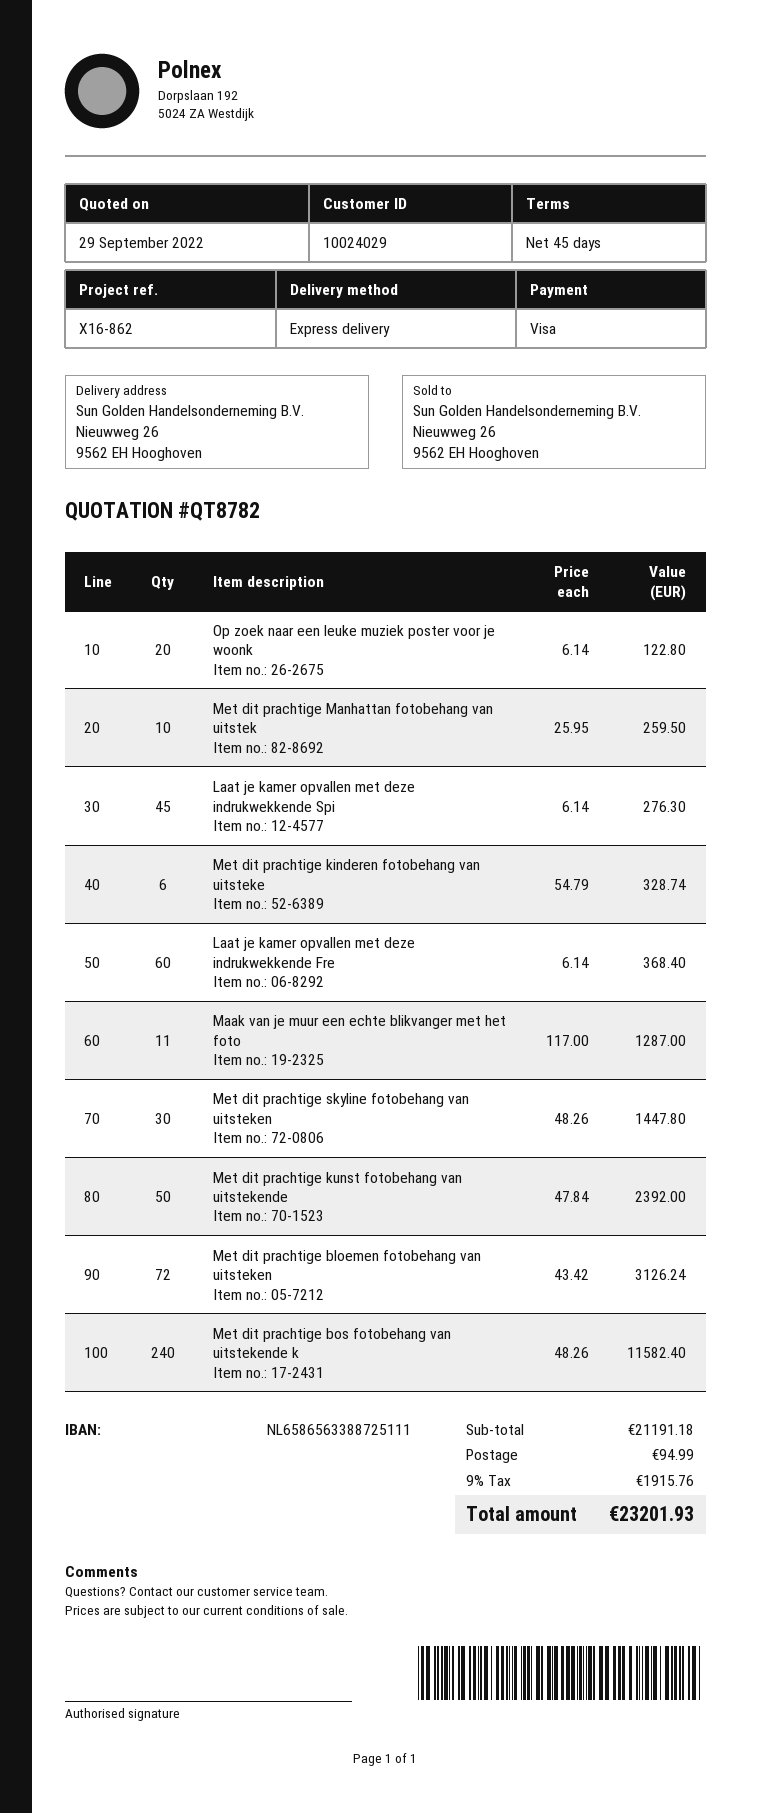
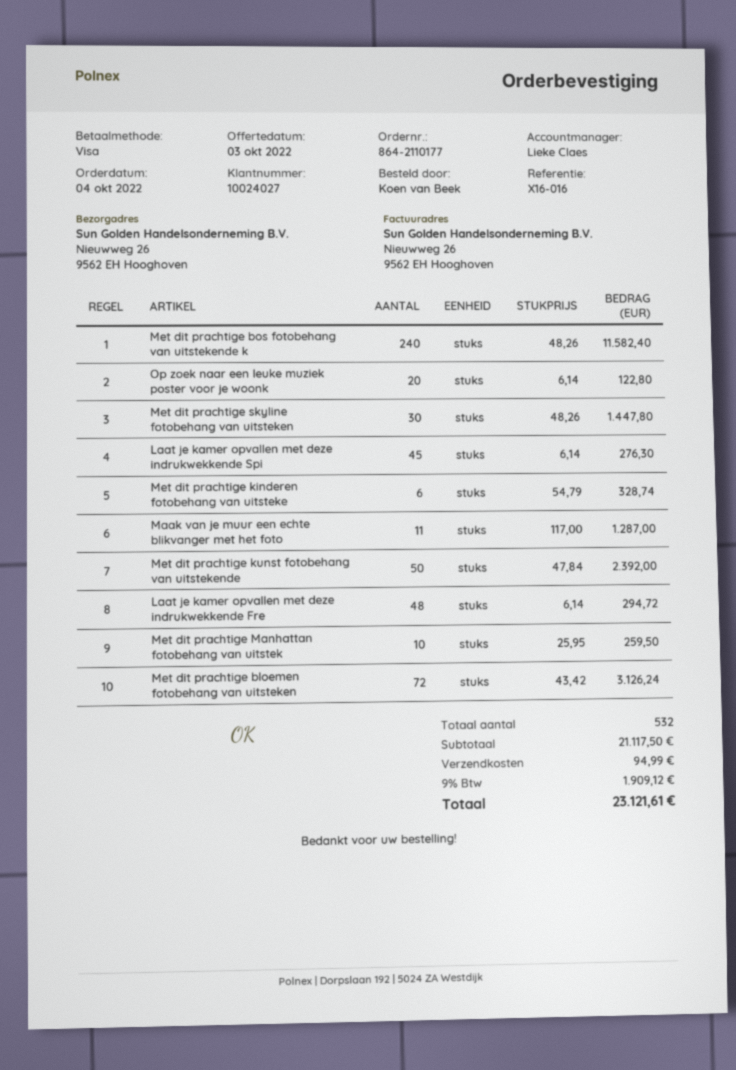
quote date: 2022-09-29 -> 2022-10-03
customer number: 10024029 -> 10024027
reference: X16-862 -> X16-016
Laat je kamer opvallen met deze indrukwekkende Fre: 60 x 6.14 = 368.40 -> 48 x 6.14 = 294.72
subtotal: 21191.18 -> 21117.50
tax: 9% = 1915.76 -> 9% = 1909.12
total: 23201.93 -> 23121.61

